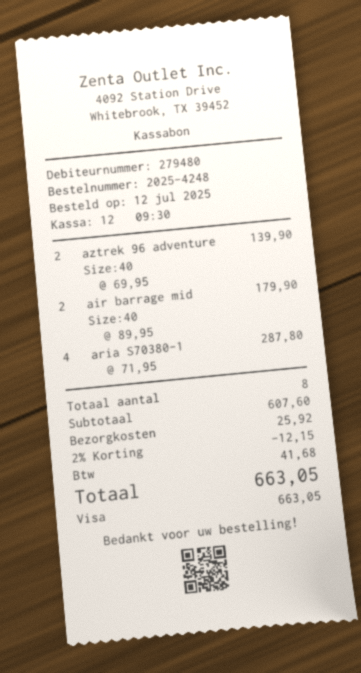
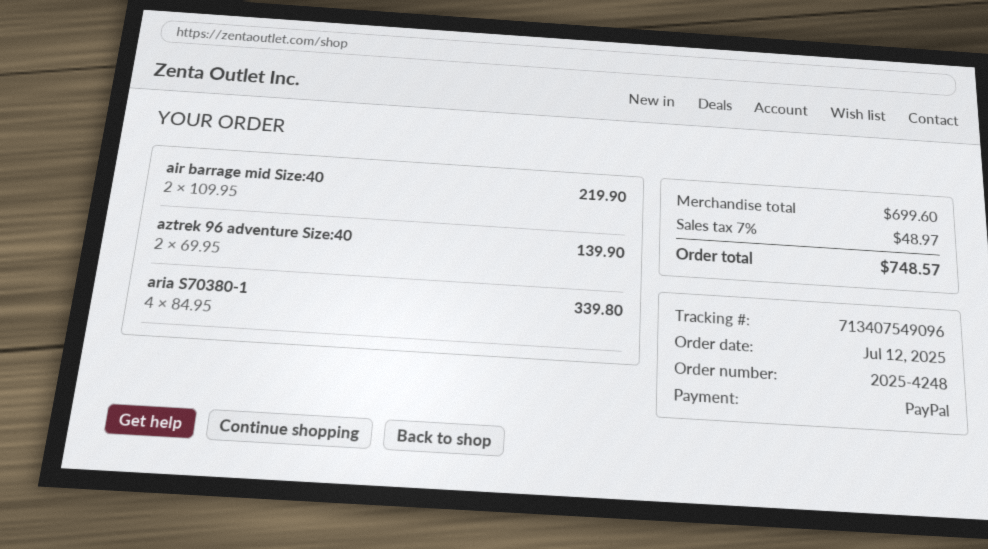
payment method: Visa -> PayPal
air barrage mid Size:40: 2 x 89.95 = 179.90 -> 2 x 109.95 = 219.90
aria S70380-1: 4 x 71.95 = 287.80 -> 4 x 84.95 = 339.80
subtotal: 607.60 -> 699.60
discount: 2% = 12.15 -> none
shipping: 25.92 -> none
tax: 41.68 -> 48.97
total: 663.05 -> 748.57

